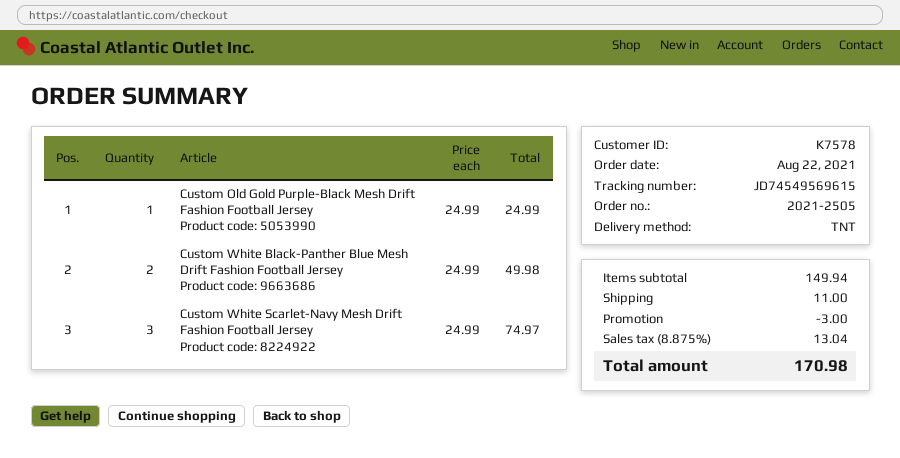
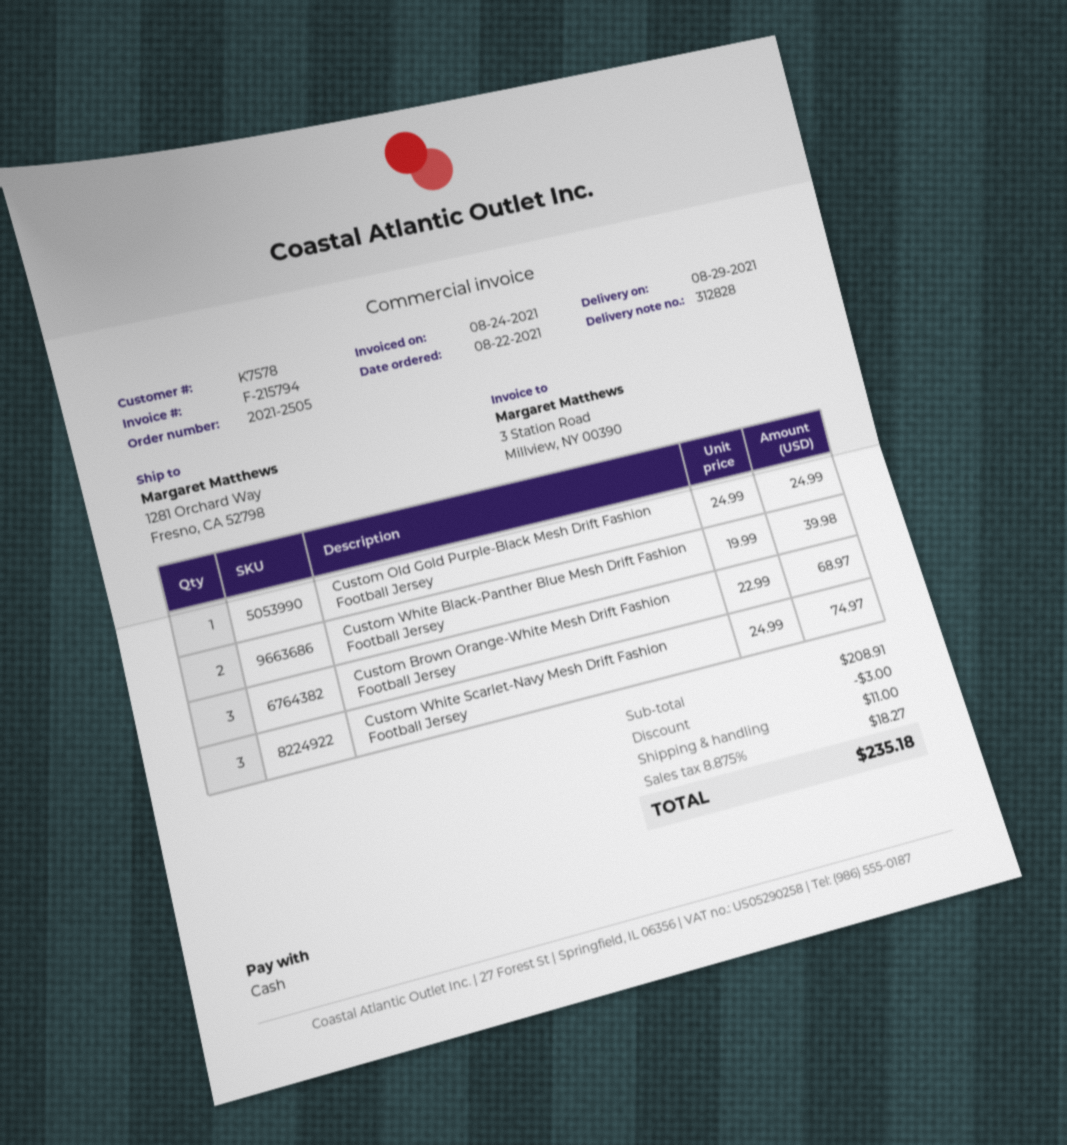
Custom White Black-Panther Blue Mesh Drift Fashion Football Jersey: 2 x 24.99 = 49.98 -> 2 x 19.99 = 39.98
Custom Brown Orange-White Mesh Drift Fashion Football Jersey: none -> 3 x 22.99 = 68.97
subtotal: 149.94 -> 208.91
tax: 8.875% = 13.04 -> 8.875% = 18.27
total: 170.98 -> 235.18

